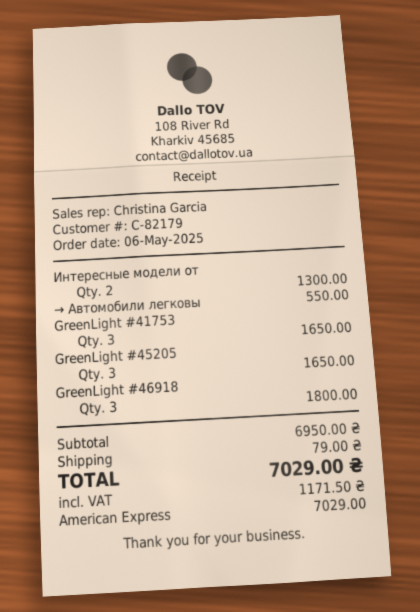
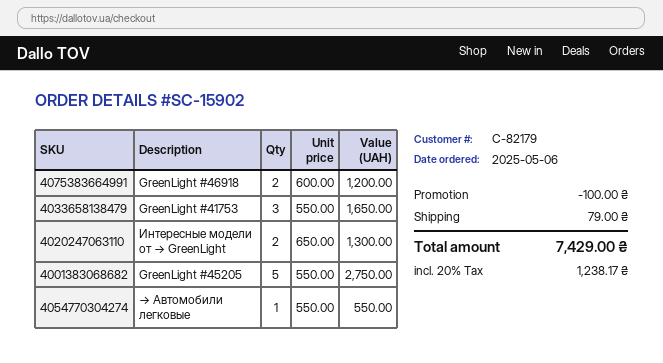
GreenLight #45205: 3 for 1650.00 -> 5 for 2750.00
GreenLight #46918: 3 for 1800.00 -> 2 for 1200.00
discount: none -> 100.00
tax: 1171.50 -> 1238.17
total: 7029.00 -> 7429.00

